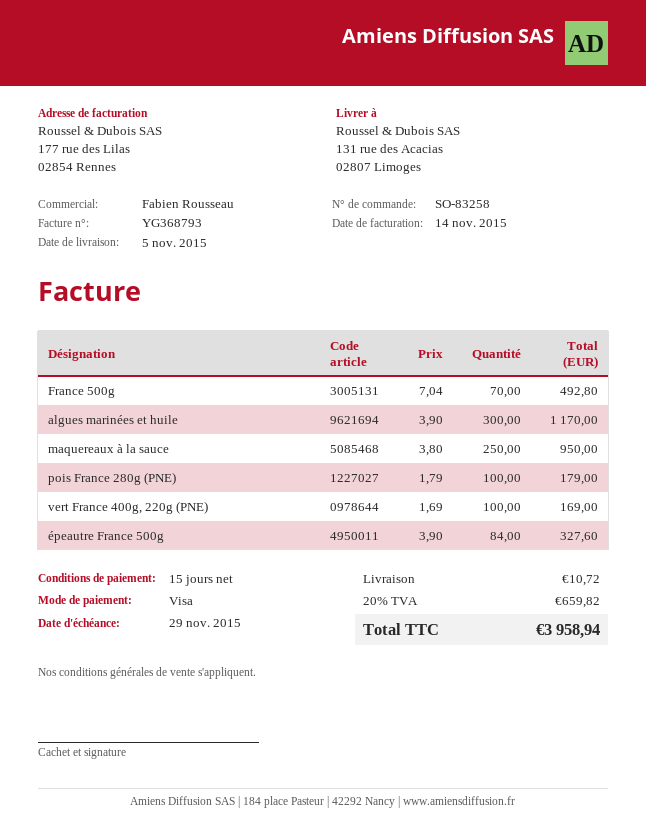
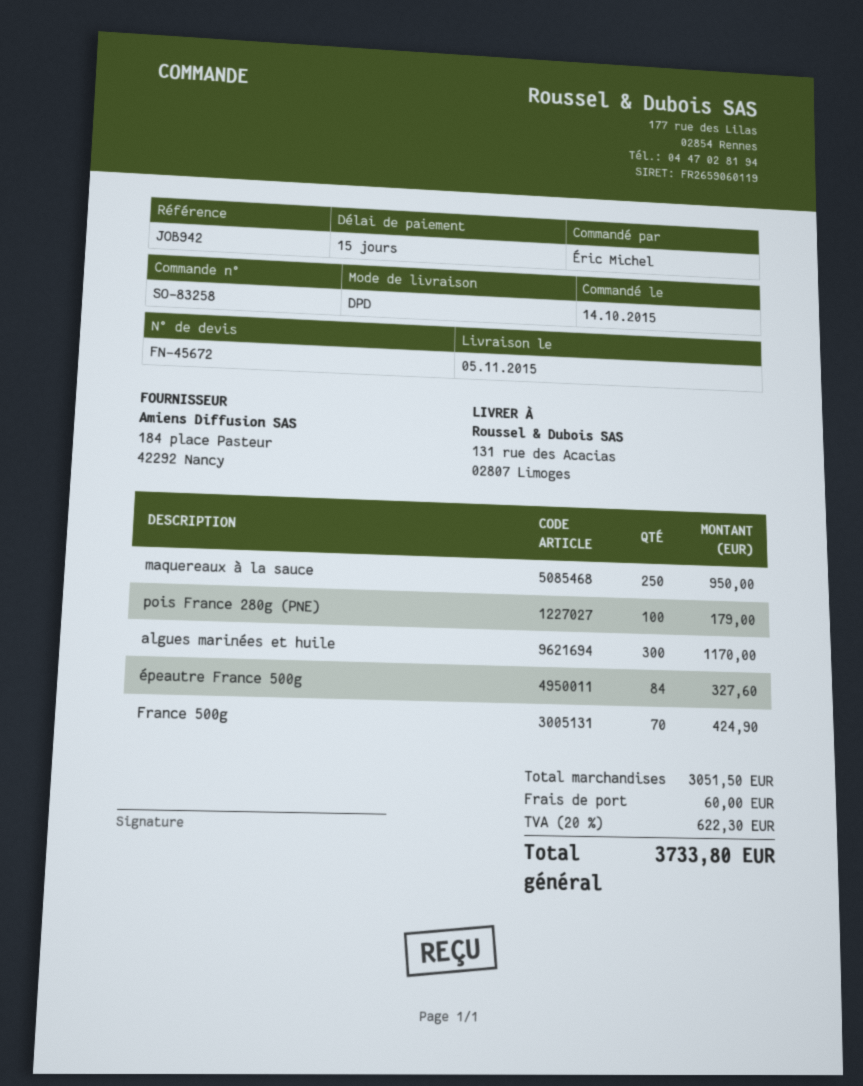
France 500g: 70 for 492.80 -> 70 for 424.90
vert France 400g, 220g (PNE): 100 for 169.00 -> none
shipping: 10.72 -> 60.00
tax: 20% = 659.82 -> 20% = 622.30
total: 3958.94 -> 3733.80

